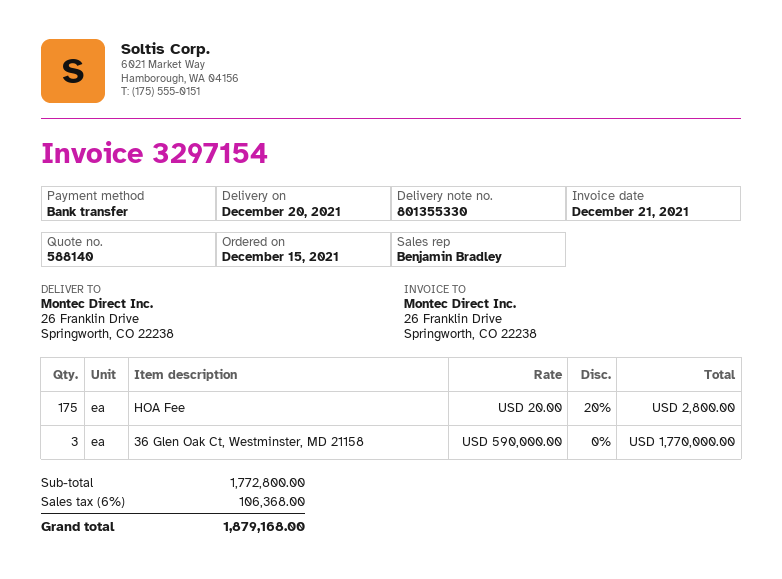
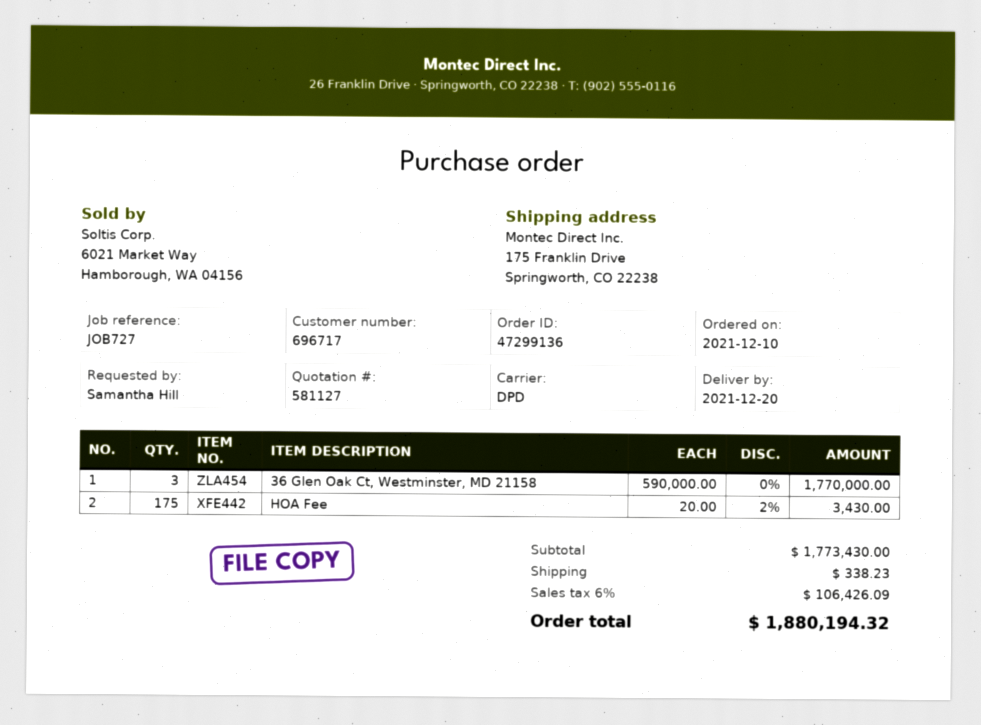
quote number: 588140 -> 581127
order date: 2021-12-15 -> 2021-12-10
ship to: 26 Franklin Drive, Springworth, CO 22238 -> 175 Franklin Drive, Springworth, CO 22238
HOA Fee: 175 x 20.00 - 20% = 2800.00 -> 175 x 20.00 - 2% = 3430.00
subtotal: 1772800.00 -> 1773430.00
shipping: none -> 338.23
tax: 6% = 106368.00 -> 6% = 106426.09
total: 1879168.00 -> 1880194.32

